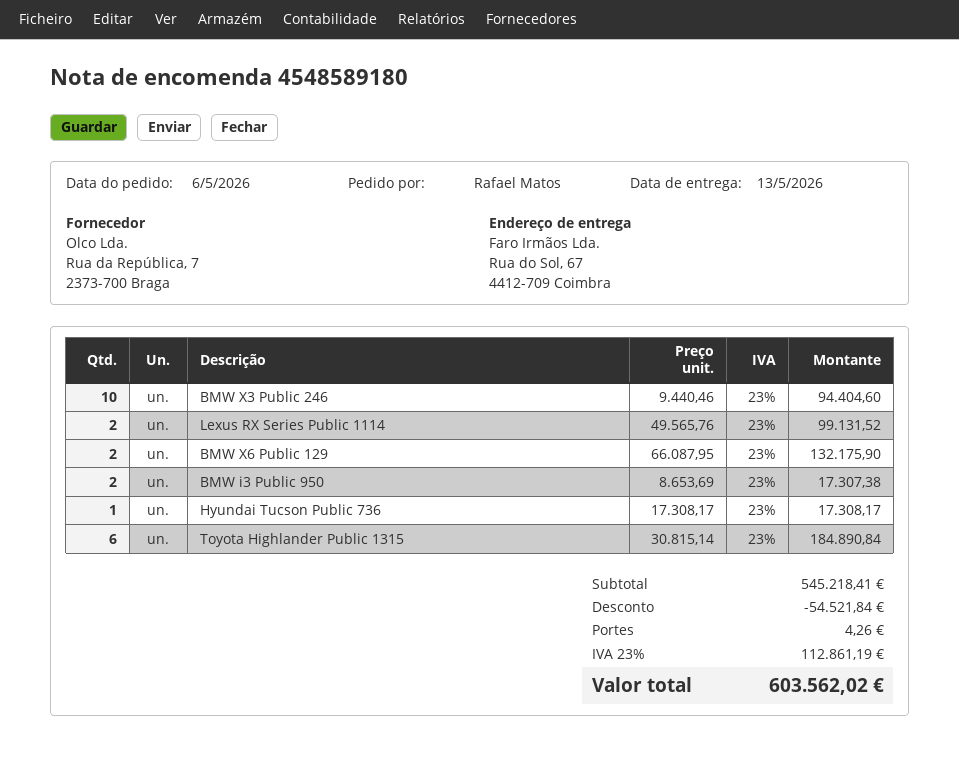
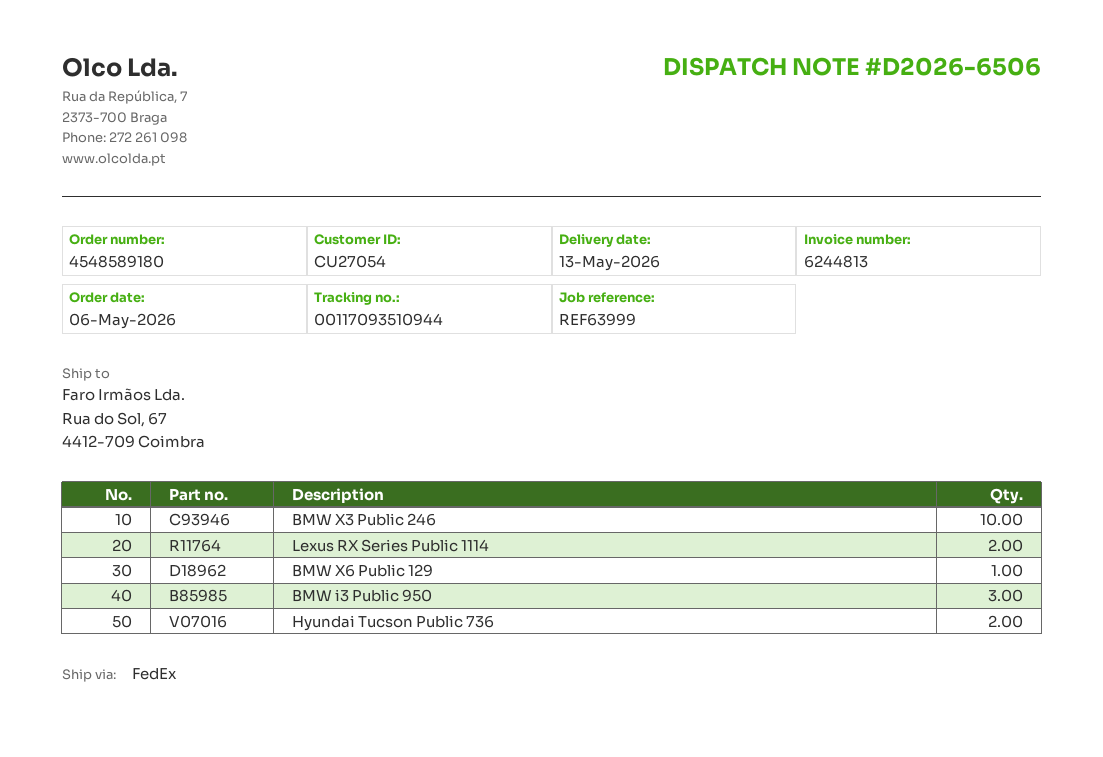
BMW X6 Public 129: 2 -> 1
BMW i3 Public 950: 2 -> 3
Hyundai Tucson Public 736: 1 -> 2
Toyota Highlander Public 1315: 6 -> none

